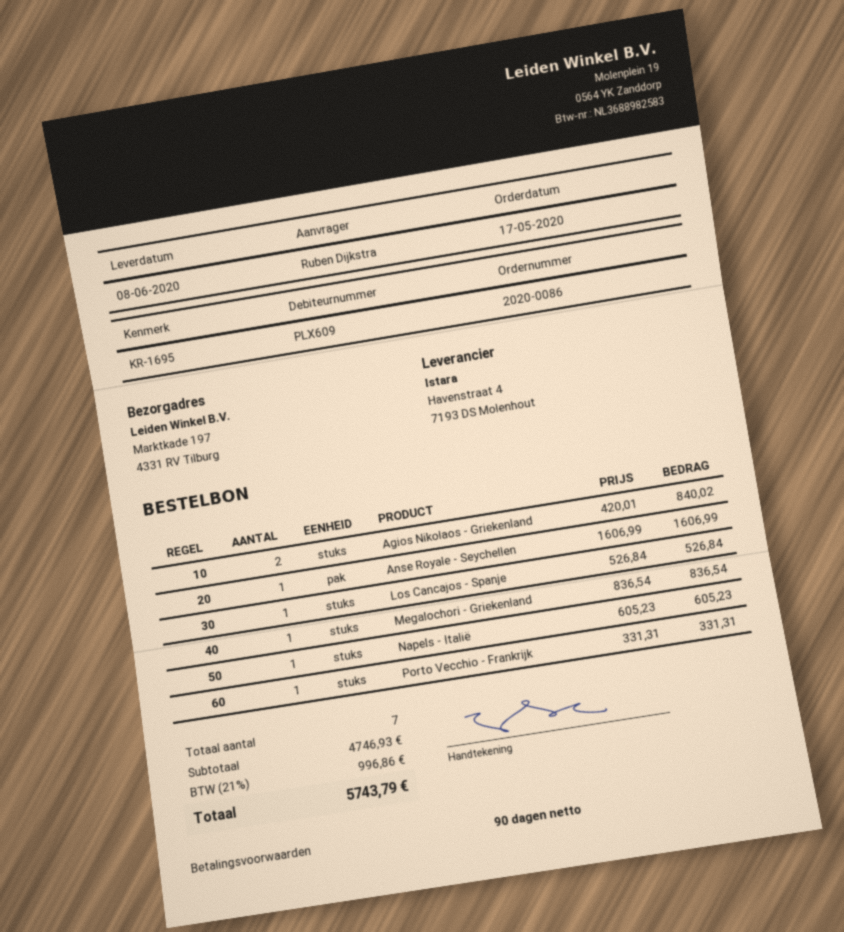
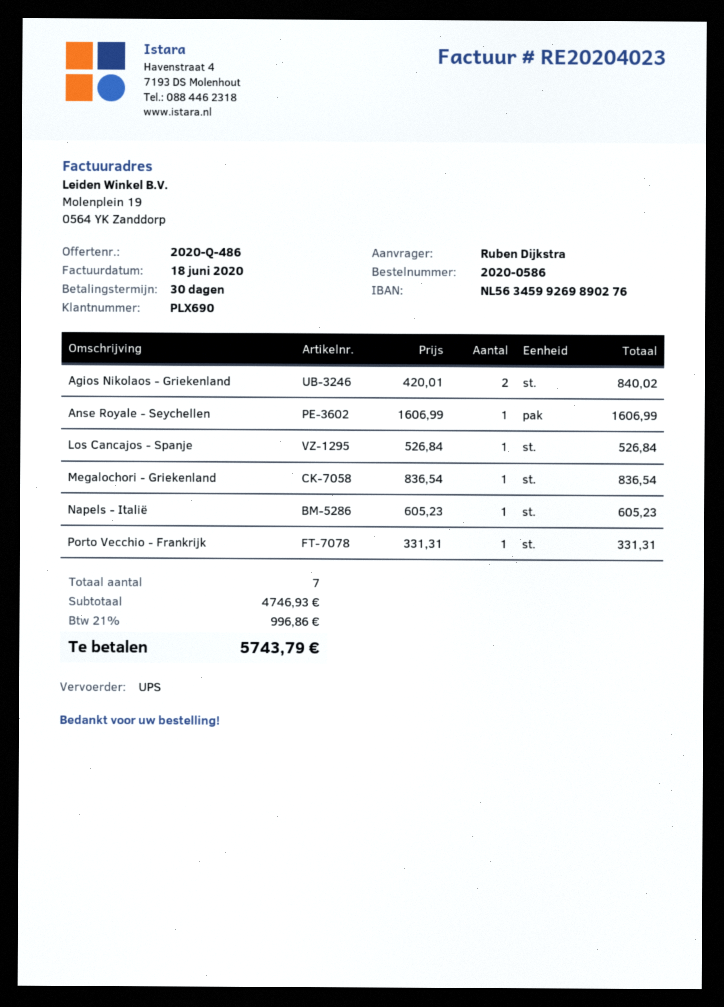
order number: 2020-0086 -> 2020-0586
payment terms: 90 days -> 30 days
customer number: PLX609 -> PLX690

